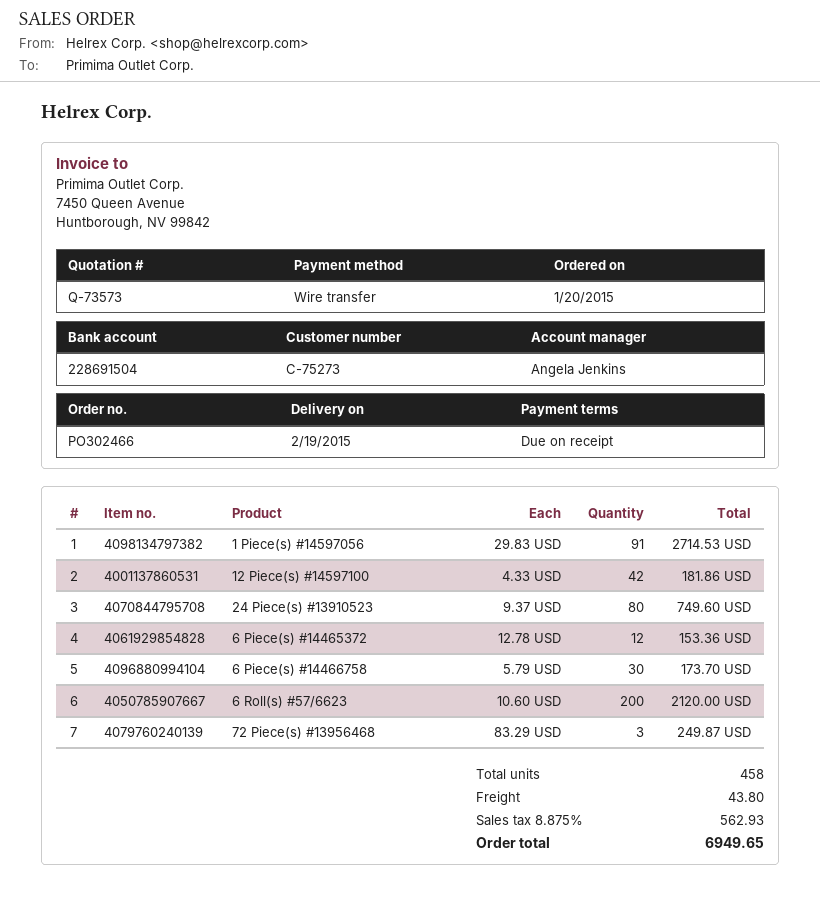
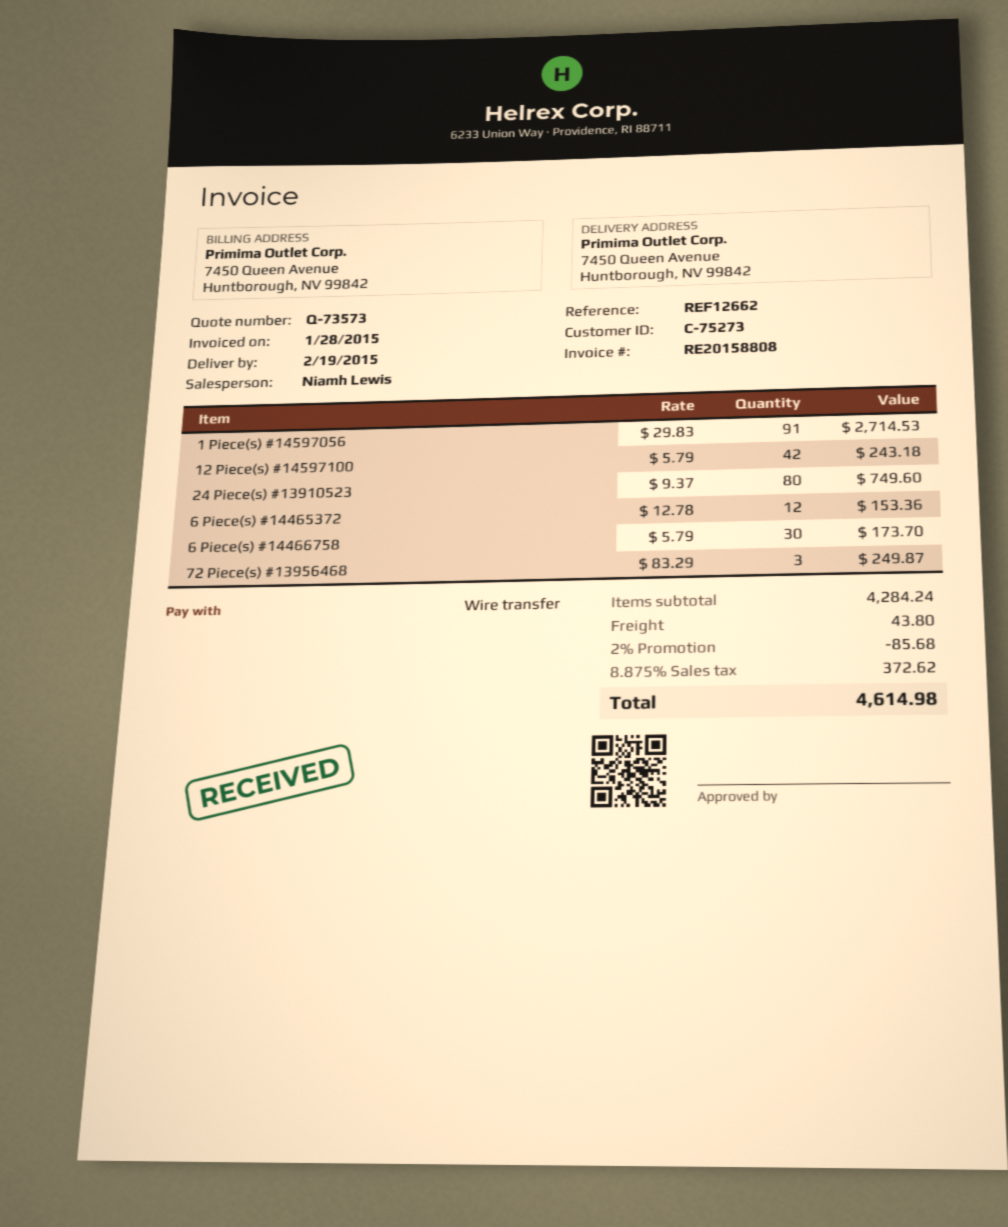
sales rep: Angela Jenkins -> Niamh Lewis
12 Piece(s) #14597100: 42 x 4.33 = 181.86 -> 42 x 5.79 = 243.18
6 Roll(s) #57/6623: 200 x 10.60 = 2120.00 -> none
discount: none -> 2% = 85.68
tax: 8.875% = 562.93 -> 8.875% = 372.62
total: 6949.65 -> 4614.98

